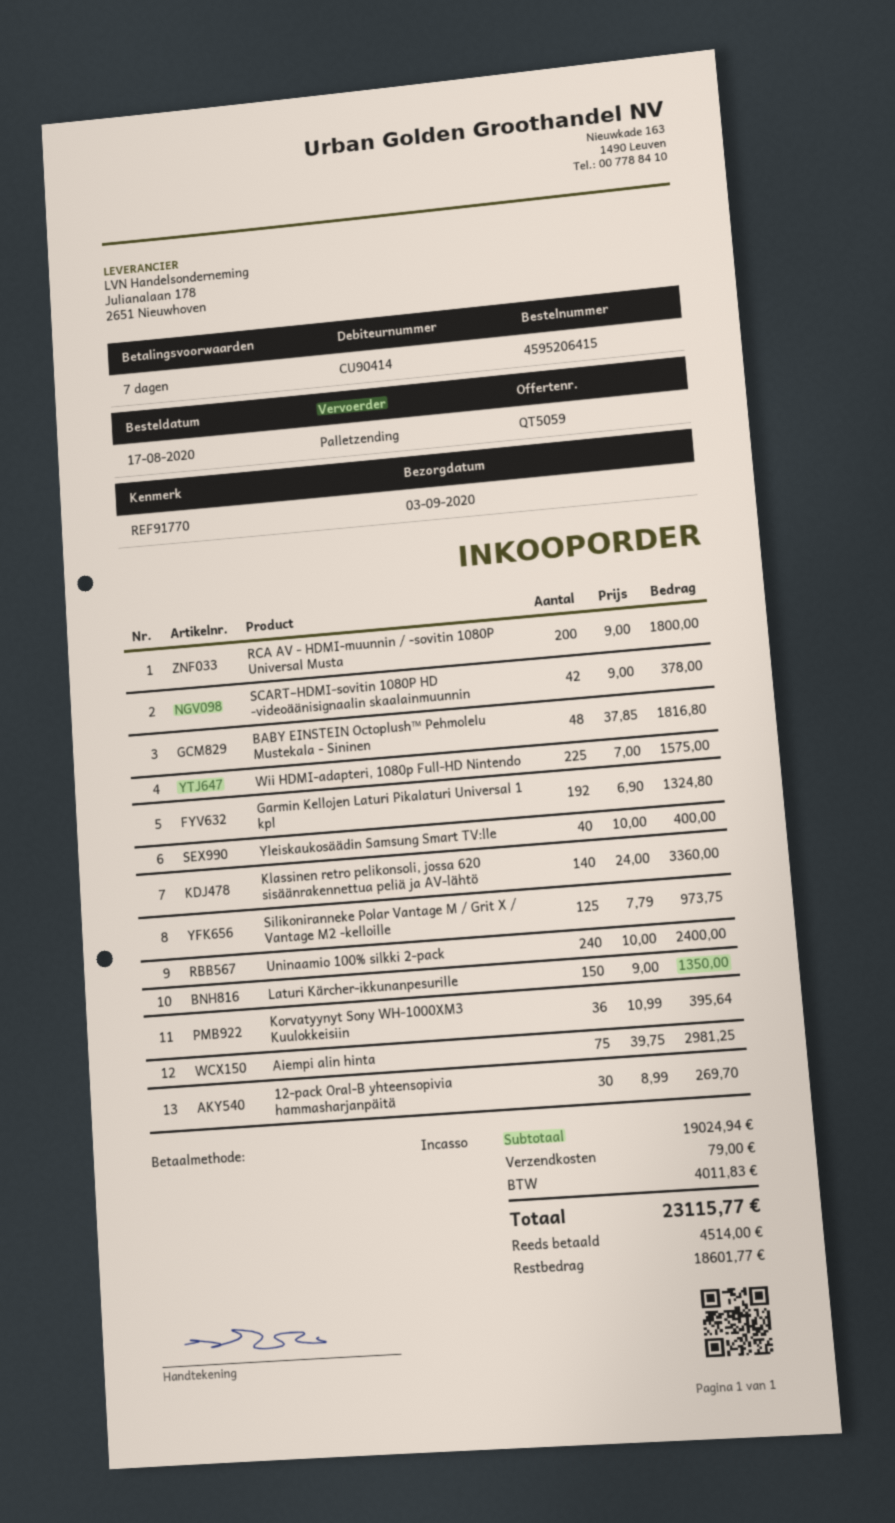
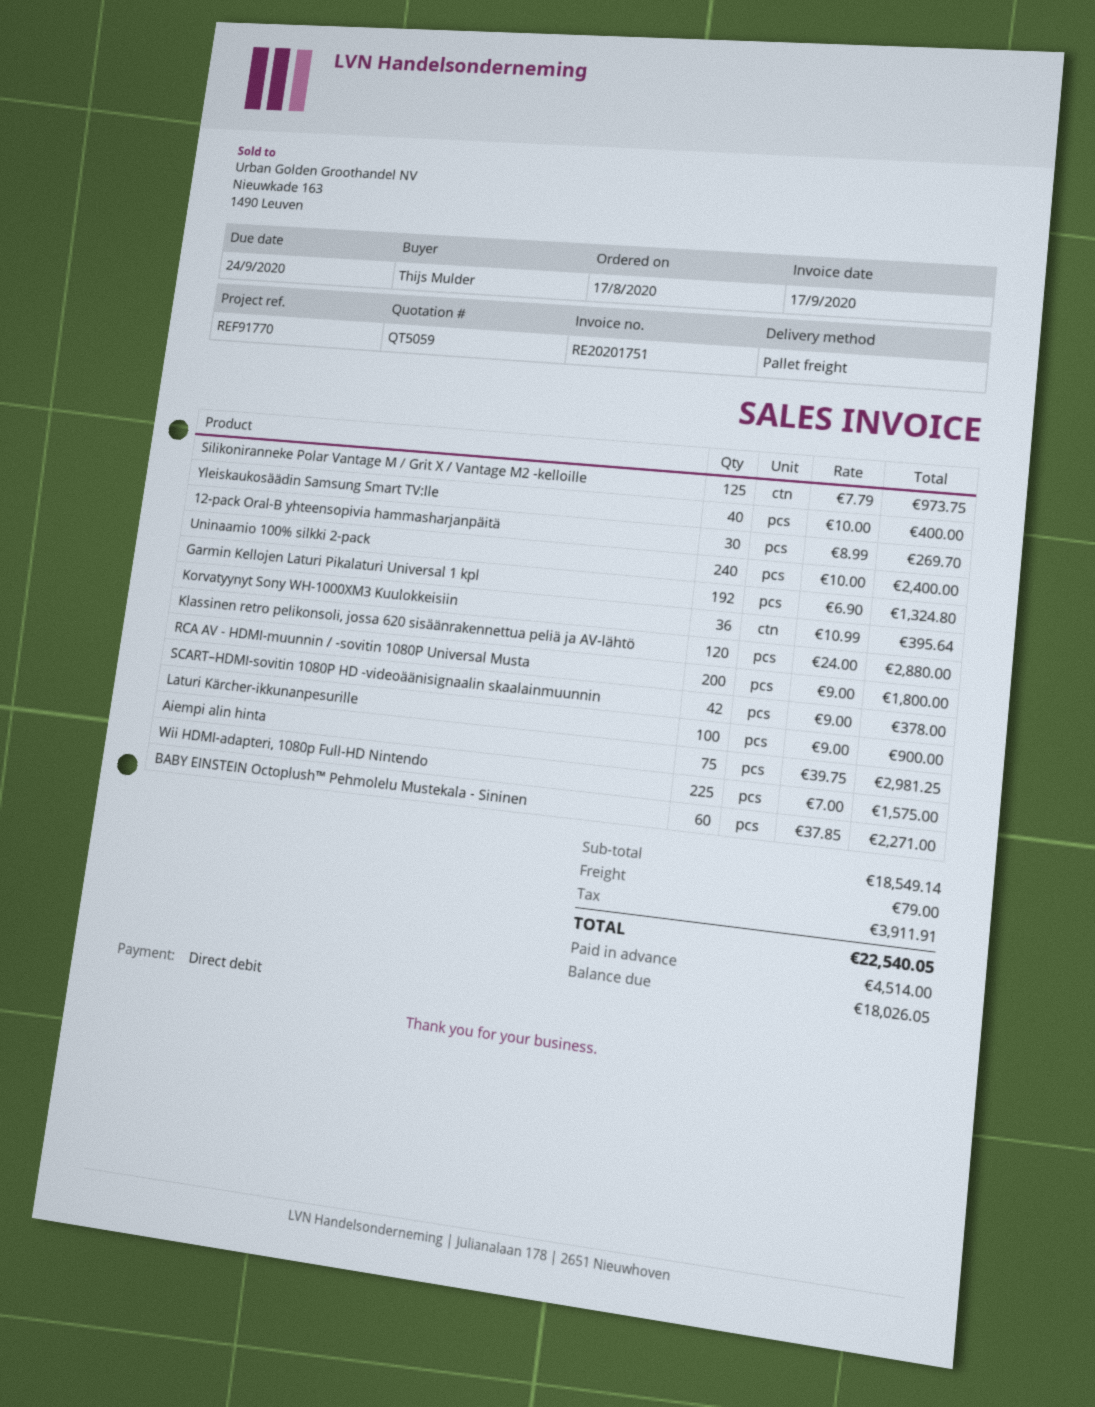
BABY EINSTEIN Octoplush™ Pehmolelu Mustekala - Sininen: 48 x 37.85 = 1816.80 -> 60 x 37.85 = 2271.00
Klassinen retro pelikonsoli, jossa 620 sisäänrakennettua peliä ja AV-lähtö: 140 x 24.00 = 3360.00 -> 120 x 24.00 = 2880.00
Laturi Kärcher-ikkunanpesurille: 150 x 9.00 = 1350.00 -> 100 x 9.00 = 900.00
subtotal: 19024.94 -> 18549.14
tax: 4011.83 -> 3911.91
total: 23115.77 -> 22540.05
balance: 18601.77 -> 18026.05

